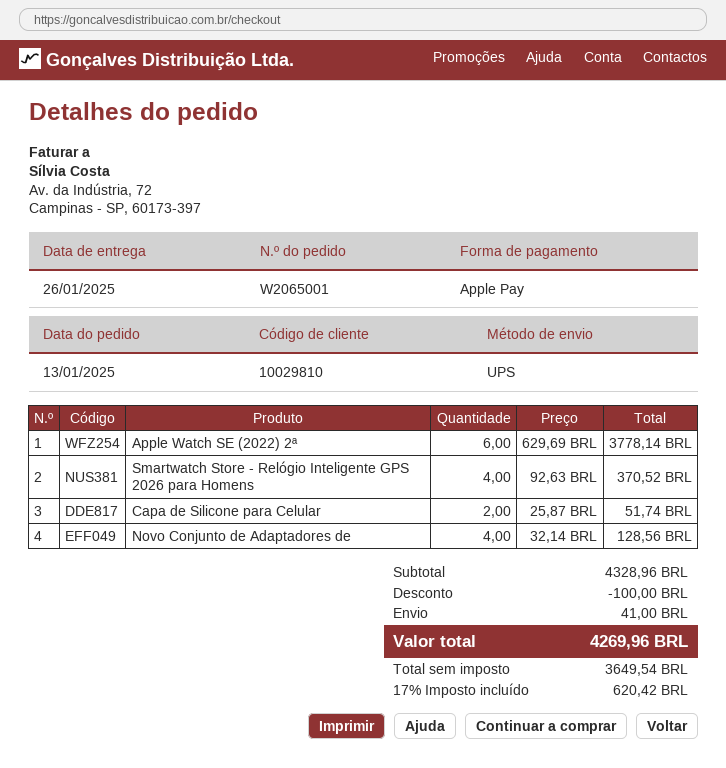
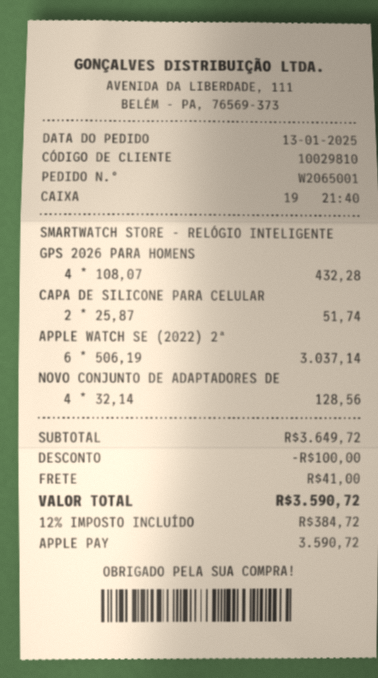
Apple Watch SE (2022) 2ª: 6 x 629.69 = 3778.14 -> 6 x 506.19 = 3037.14
Smartwatch Store - Relógio Inteligente GPS 2026 para Homens: 4 x 92.63 = 370.52 -> 4 x 108.07 = 432.28
subtotal: 4328.96 -> 3649.72
tax: 17% = 620.42 -> 12% = 384.72
total: 4269.96 -> 3590.72

